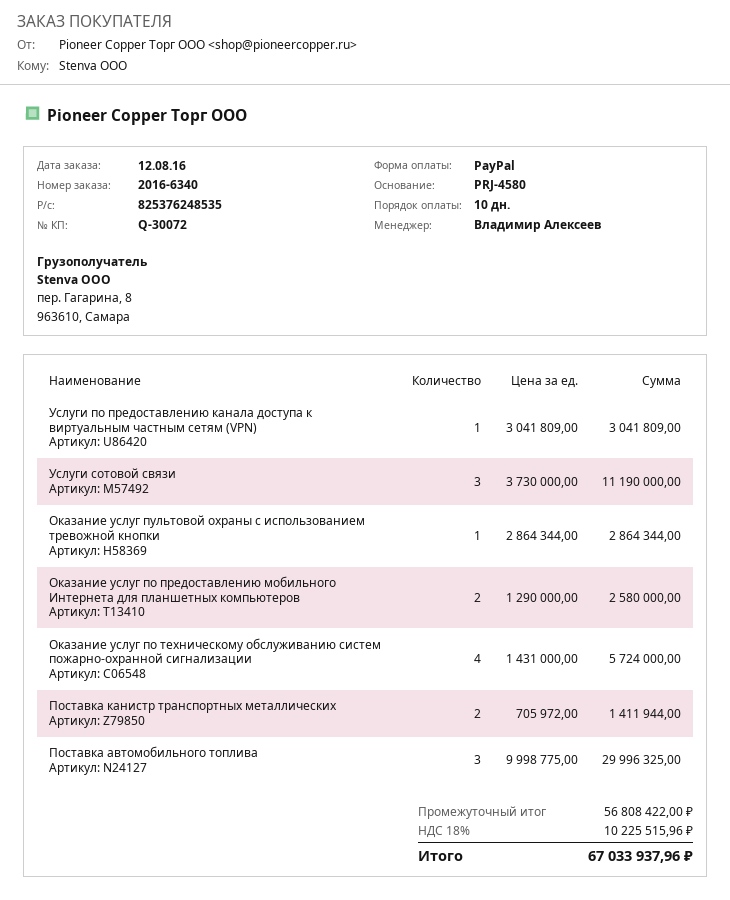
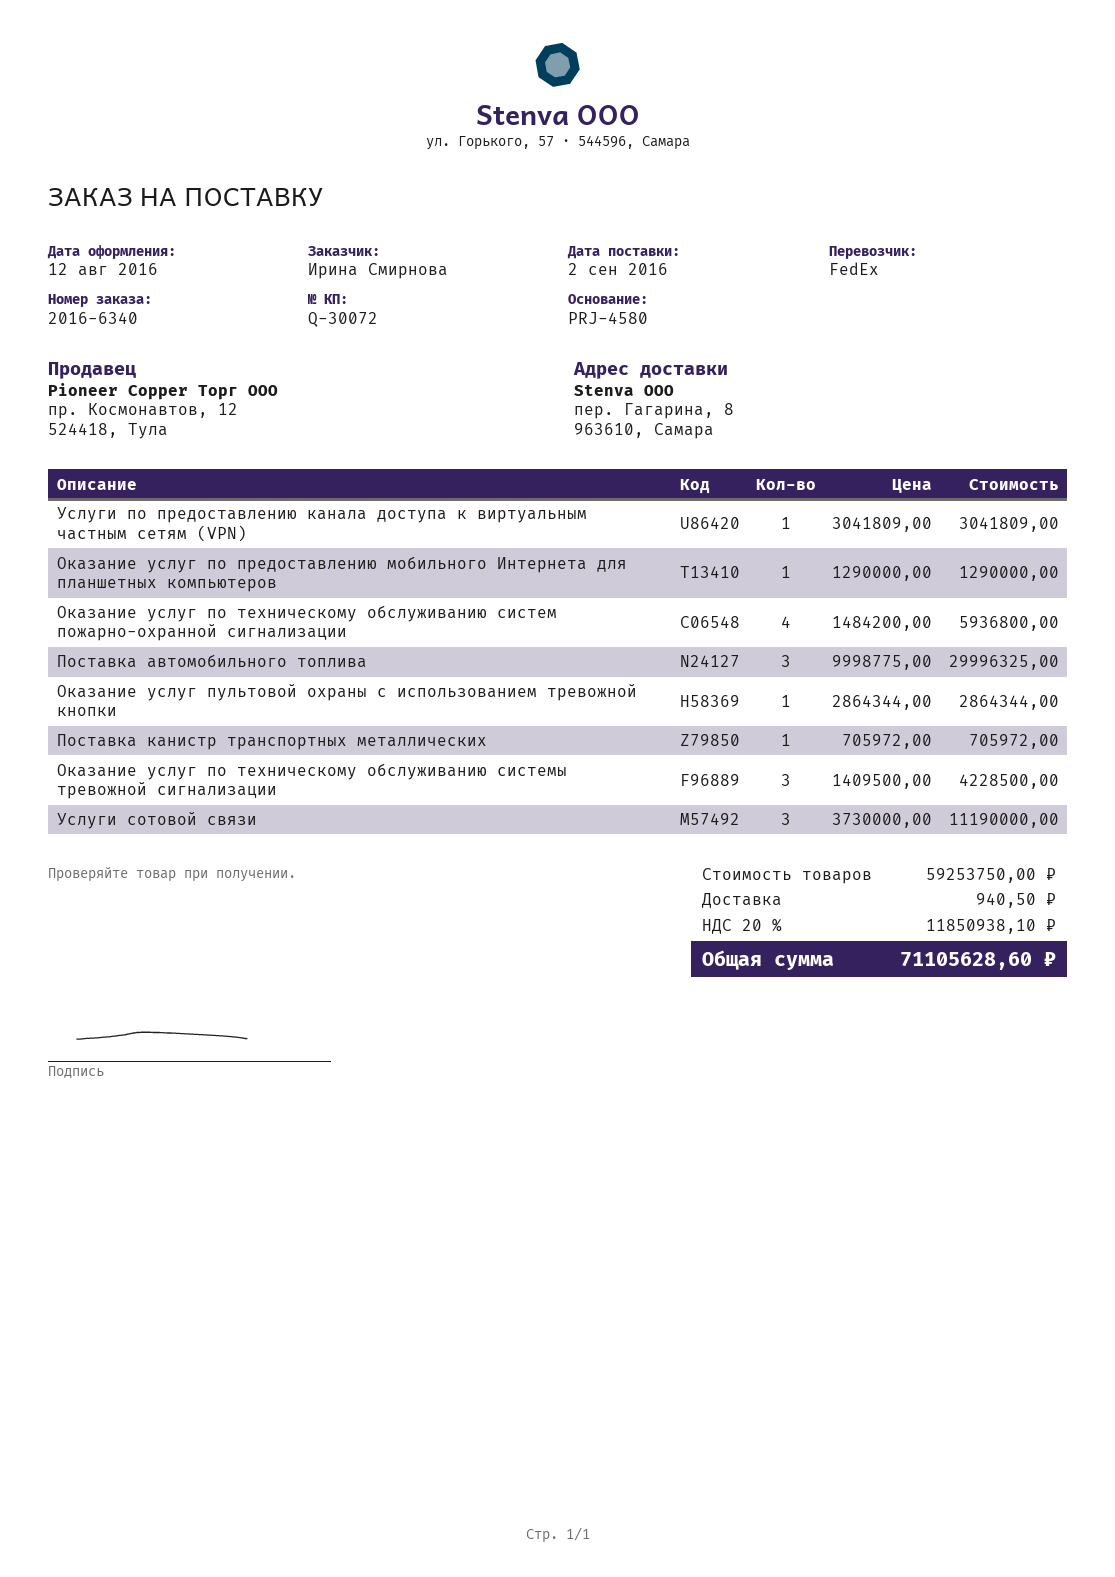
Оказание услуг по предоставлению мобильного Интернета для планшетных компьютеров: 2 x 1290000.00 = 2580000.00 -> 1 x 1290000.00 = 1290000.00
Оказание услуг по техническому обслуживанию систем пожарно-охранной сигнализации: 4 x 1431000.00 = 5724000.00 -> 4 x 1484200.00 = 5936800.00
Поставка канистр транспортных металлических: 2 x 705972.00 = 1411944.00 -> 1 x 705972.00 = 705972.00
Оказание услуг по техническому обслуживанию системы тревожной сигнализации: none -> 3 x 1409500.00 = 4228500.00
subtotal: 56808422.00 -> 59253750.00
shipping: none -> 940.50
tax: 18% = 10225515.96 -> 20% = 11850938.10
total: 67033937.96 -> 71105628.60

